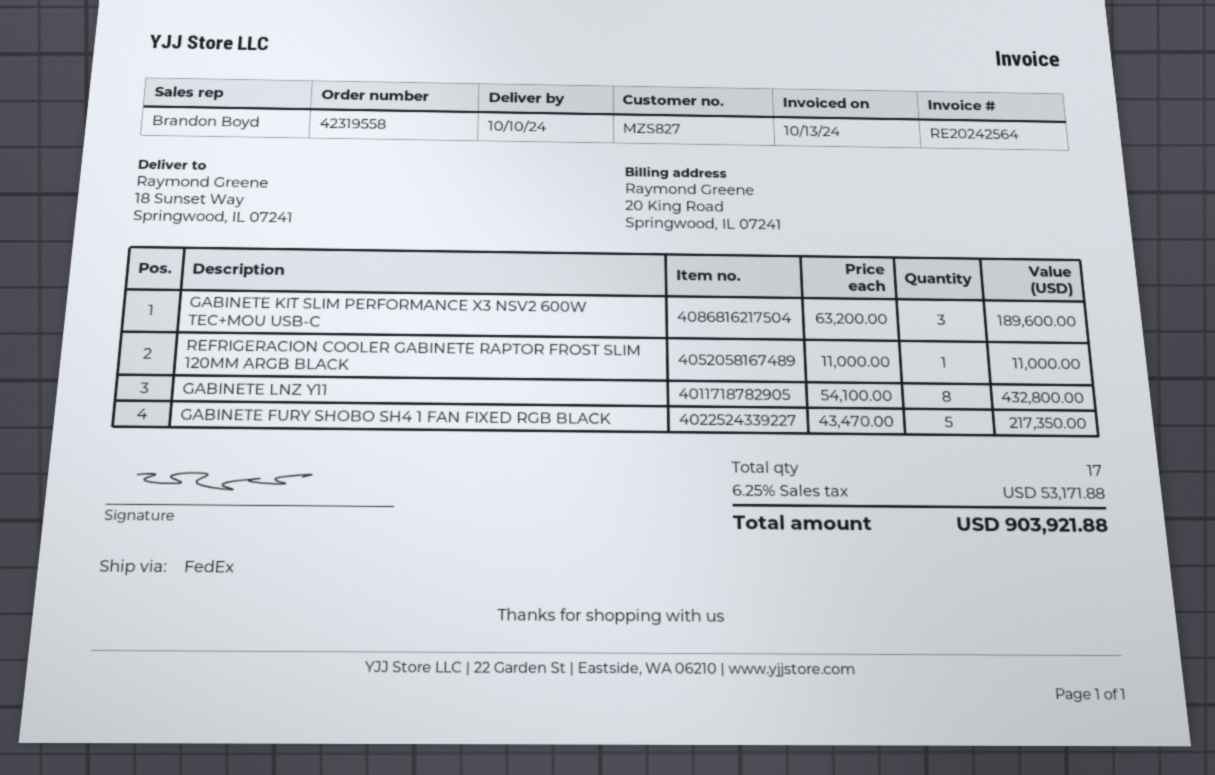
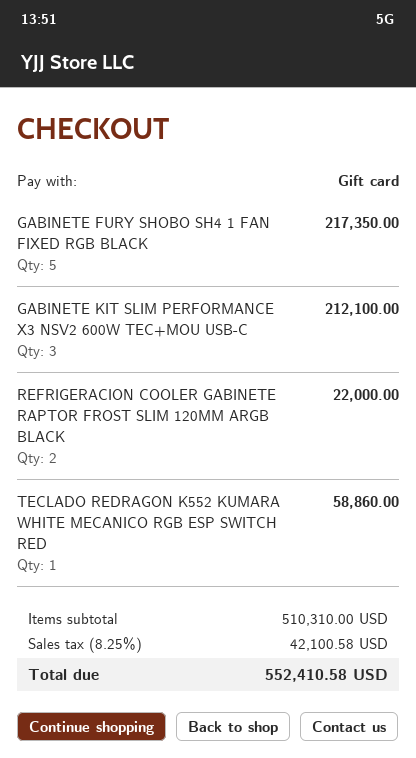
GABINETE KIT SLIM PERFORMANCE X3 NSV2 600W TEC+MOU USB-C: 3 for 189600.00 -> 3 for 212100.00
REFRIGERACION COOLER GABINETE RAPTOR FROST SLIM 120MM ARGB BLACK: 1 for 11000.00 -> 2 for 22000.00
GABINETE LNZ Y11: 8 for 432800.00 -> none
TECLADO REDRAGON K552 KUMARA WHITE MECANICO RGB ESP SWITCH RED: none -> 1 for 58860.00
tax: 6.25% = 53171.88 -> 8.25% = 42100.58
total: 903921.88 -> 552410.58

